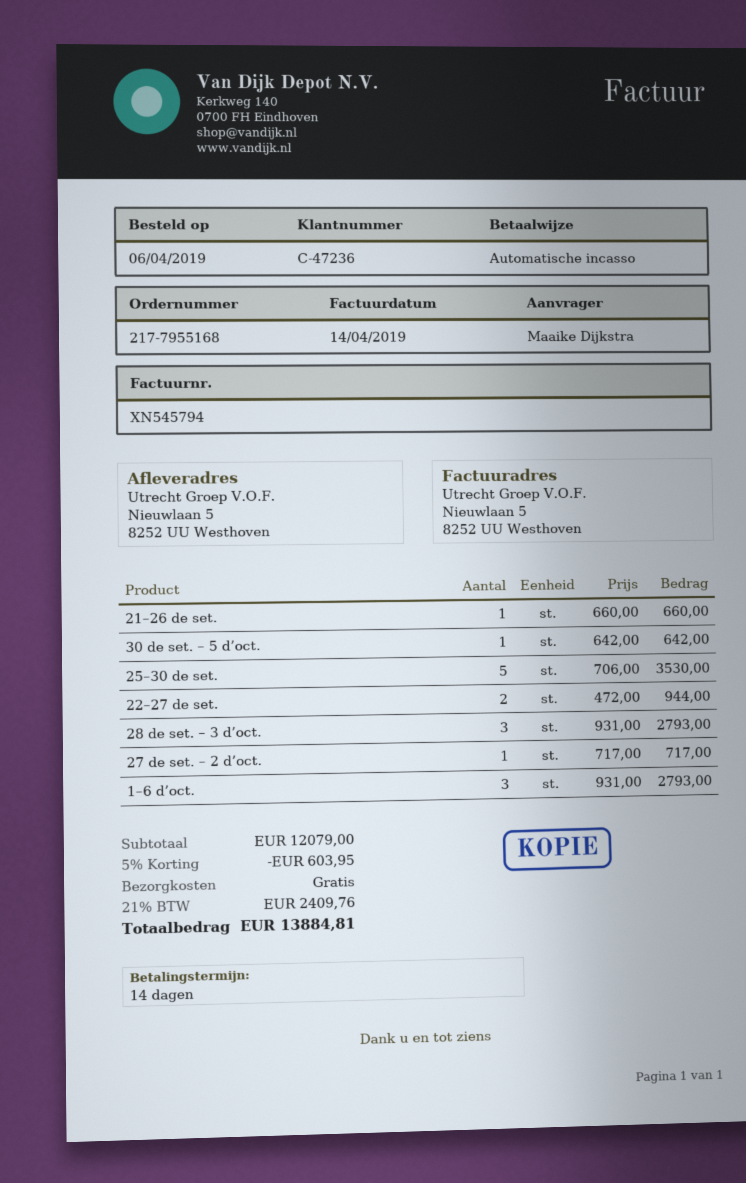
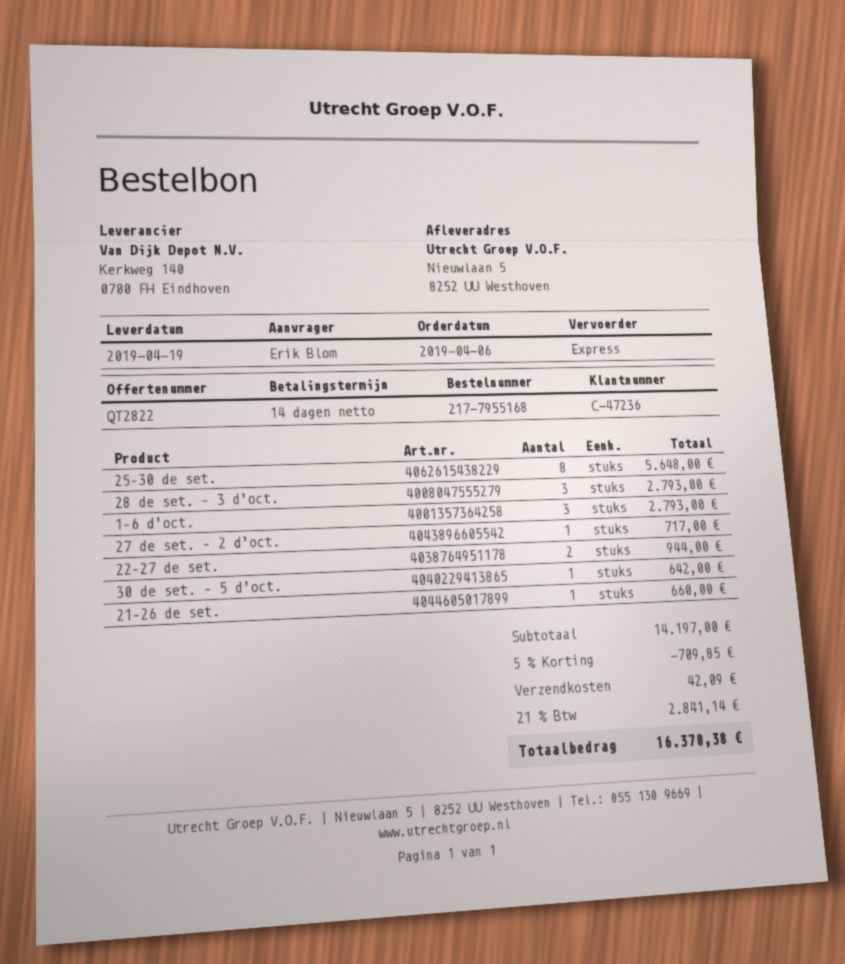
ordered by: Maaike Dijkstra -> Erik Blom
25–30 de set.: 5 for 3530.00 -> 8 for 5648.00
subtotal: 12079.00 -> 14197.00
discount: 5% = 603.95 -> 5% = 709.85
shipping: 0.00 -> 42.09
tax: 21% = 2409.76 -> 21% = 2841.14
total: 13884.81 -> 16370.38

